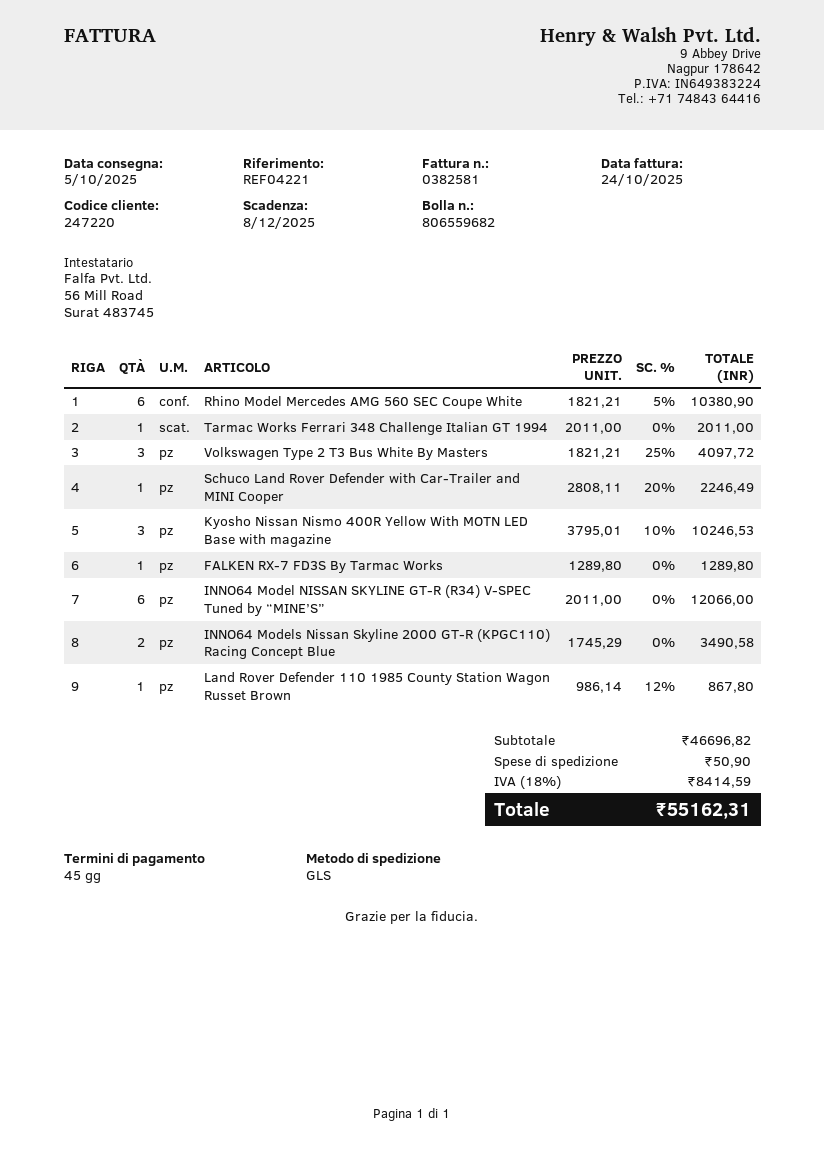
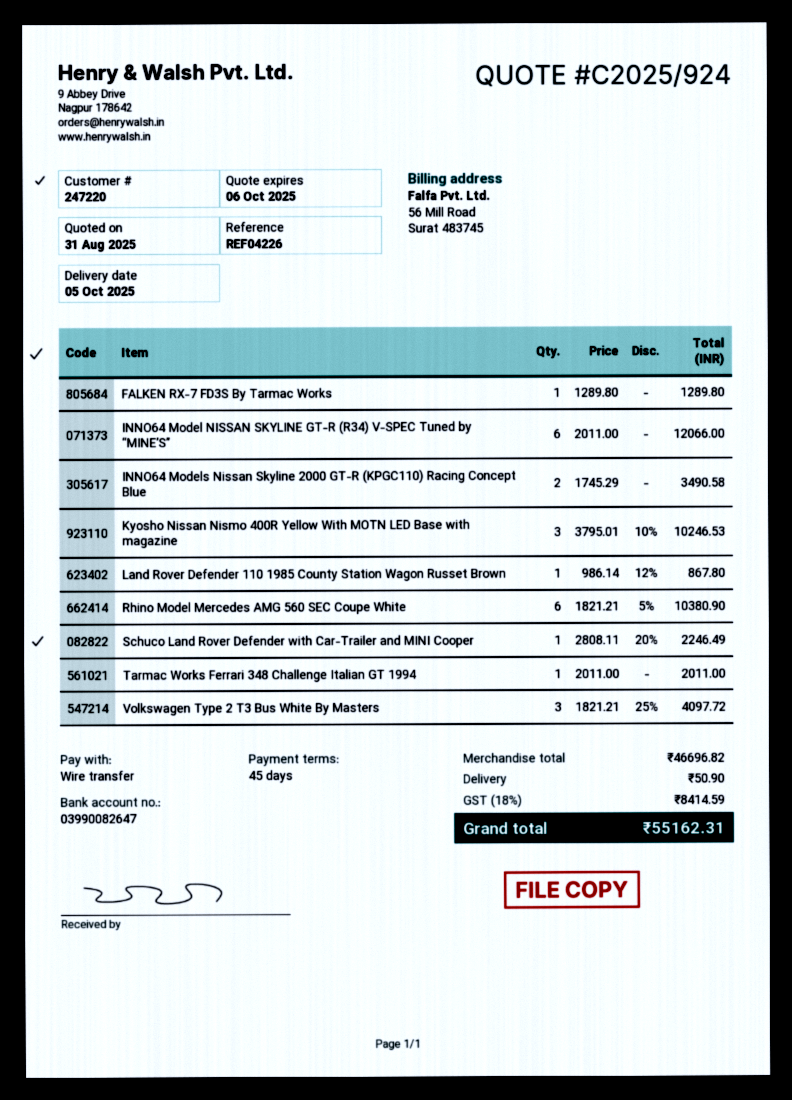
reference: REF04221 -> REF04226

